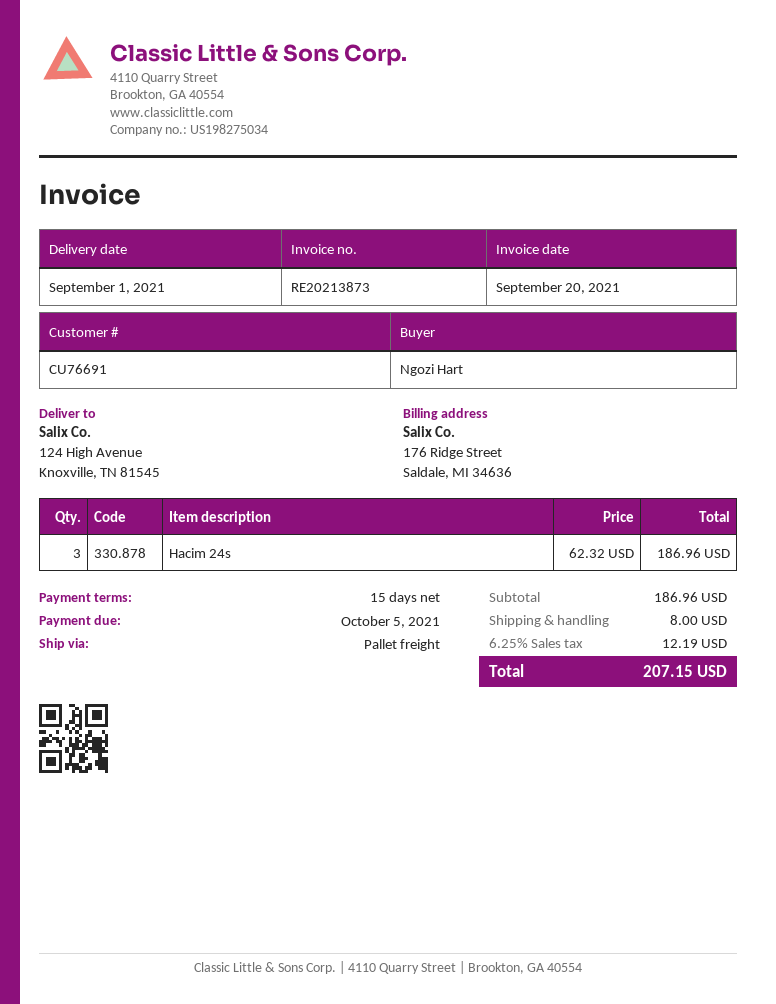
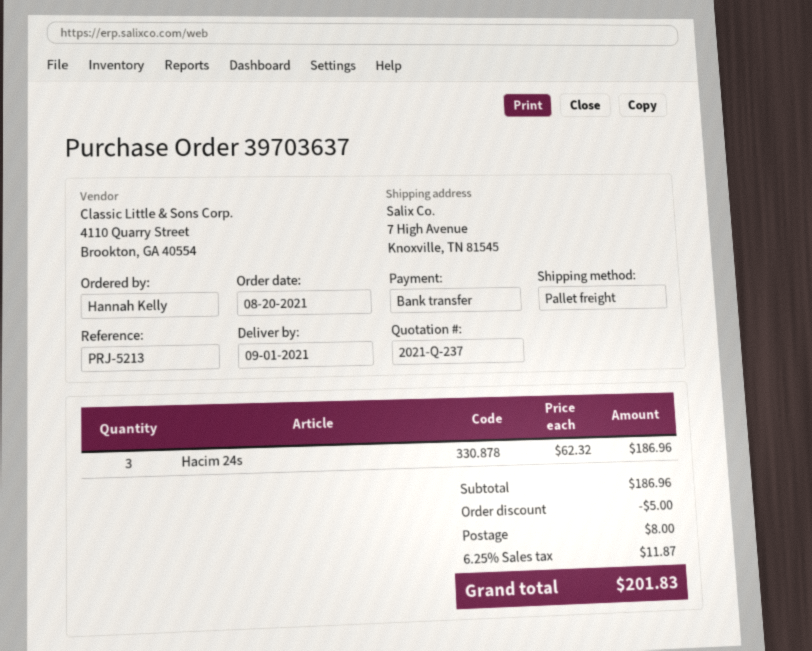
ordered by: Ngozi Hart -> Hannah Kelly
ship to: 124 High Avenue, Knoxville, TN 81545 -> 7 High Avenue, Knoxville, TN 81545
discount: none -> 5.00
tax: 6.25% = 12.19 -> 6.25% = 11.87
total: 207.15 -> 201.83

